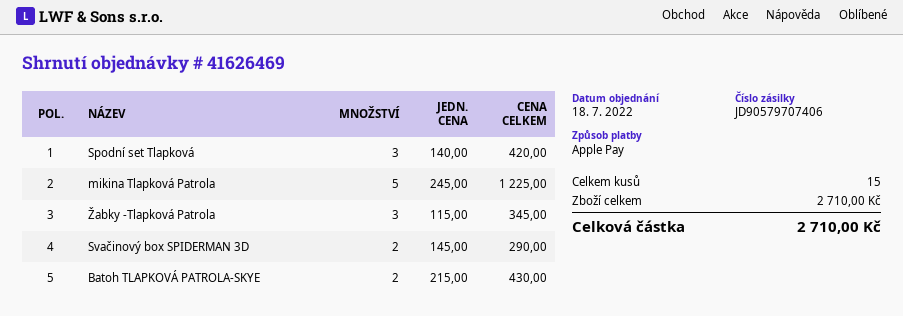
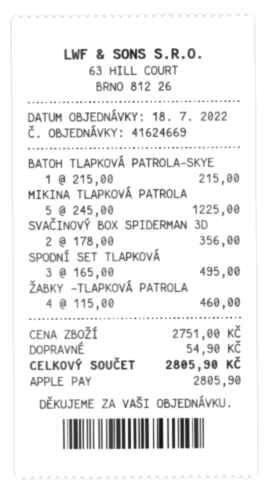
order number: 41626469 -> 41624669
Spodní set Tlapková: 3 x 140.00 = 420.00 -> 3 x 165.00 = 495.00
Žabky -Tlapková Patrola: 3 x 115.00 = 345.00 -> 4 x 115.00 = 460.00
Svačinový box SPIDERMAN 3D: 2 x 145.00 = 290.00 -> 2 x 178.00 = 356.00
Batoh TLAPKOVÁ PATROLA-SKYE: 2 x 215.00 = 430.00 -> 1 x 215.00 = 215.00
subtotal: 2710.00 -> 2751.00
shipping: none -> 54.90
total: 2710.00 -> 2805.90

